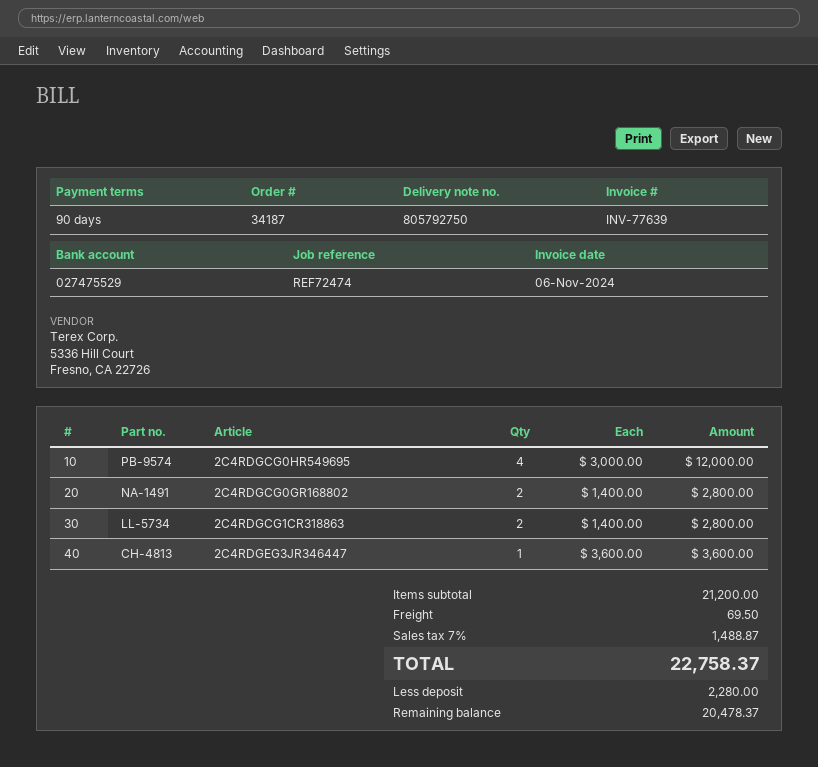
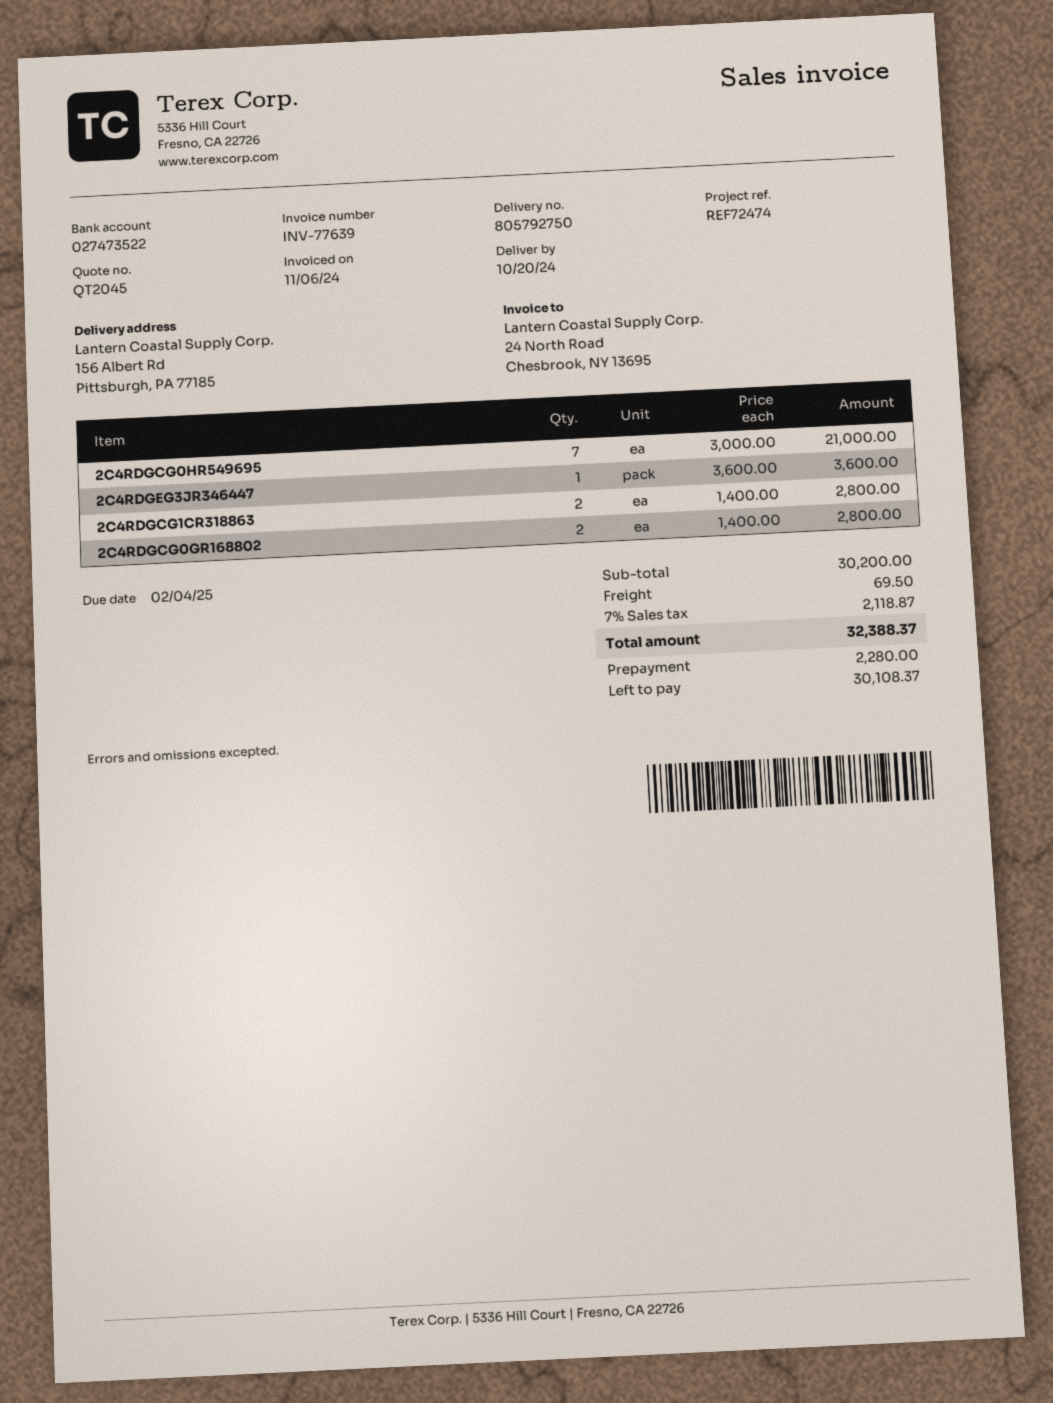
bank account: 027475529 -> 027473522
2C4RDGCG0HR549695: 4 x 3000.00 = 12000.00 -> 7 x 3000.00 = 21000.00
subtotal: 21200.00 -> 30200.00
tax: 7% = 1488.87 -> 7% = 2118.87
total: 22758.37 -> 32388.37
balance: 20478.37 -> 30108.37

